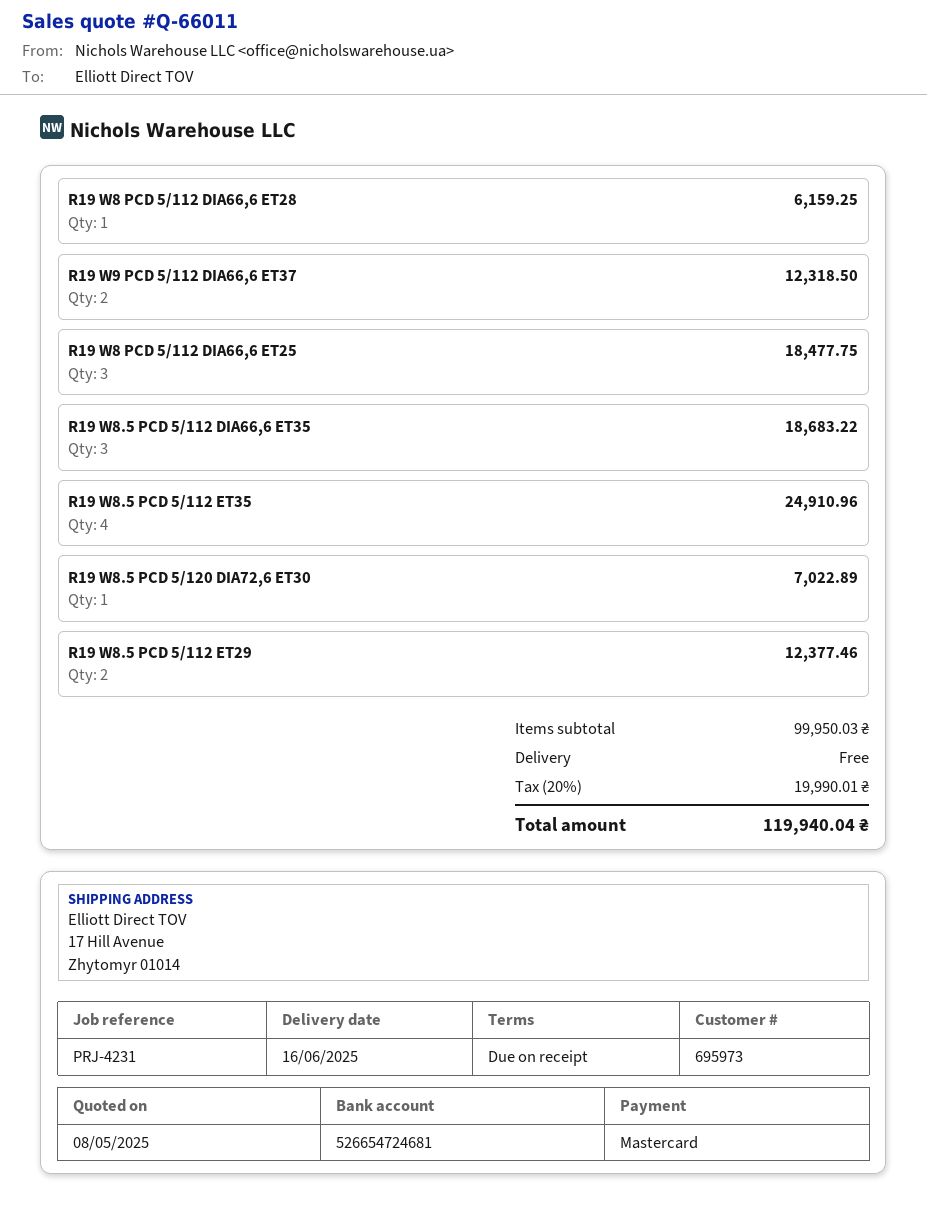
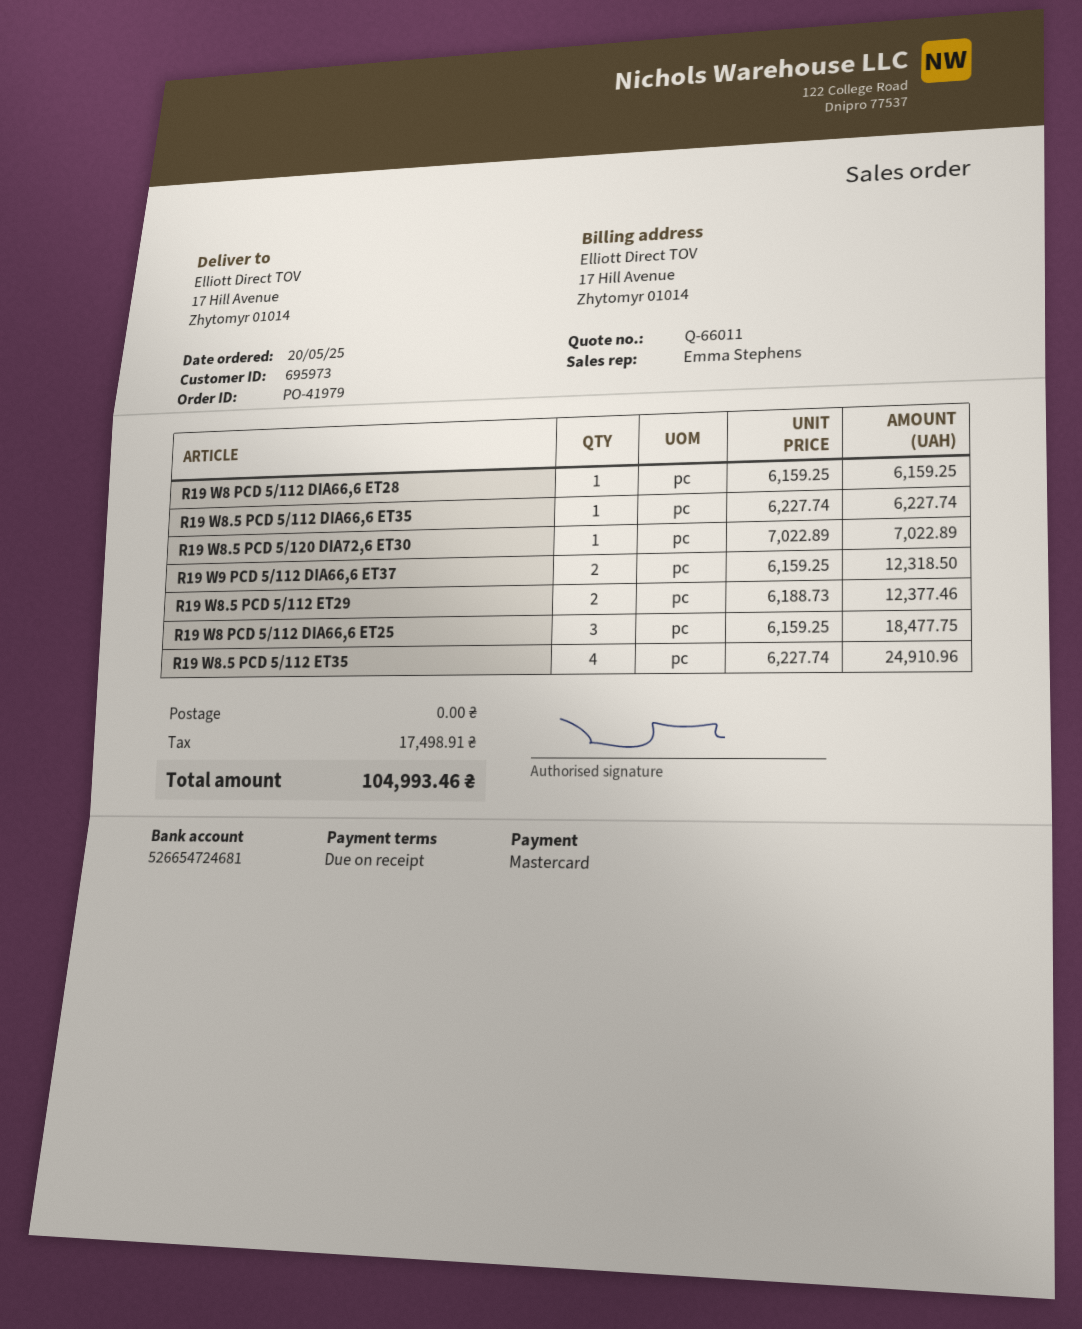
R19 W8.5 PCD 5/112 DIA66,6 ET35: 3 for 18683.22 -> 1 for 6227.74
tax: 19990.01 -> 17498.91
total: 119940.04 -> 104993.46

